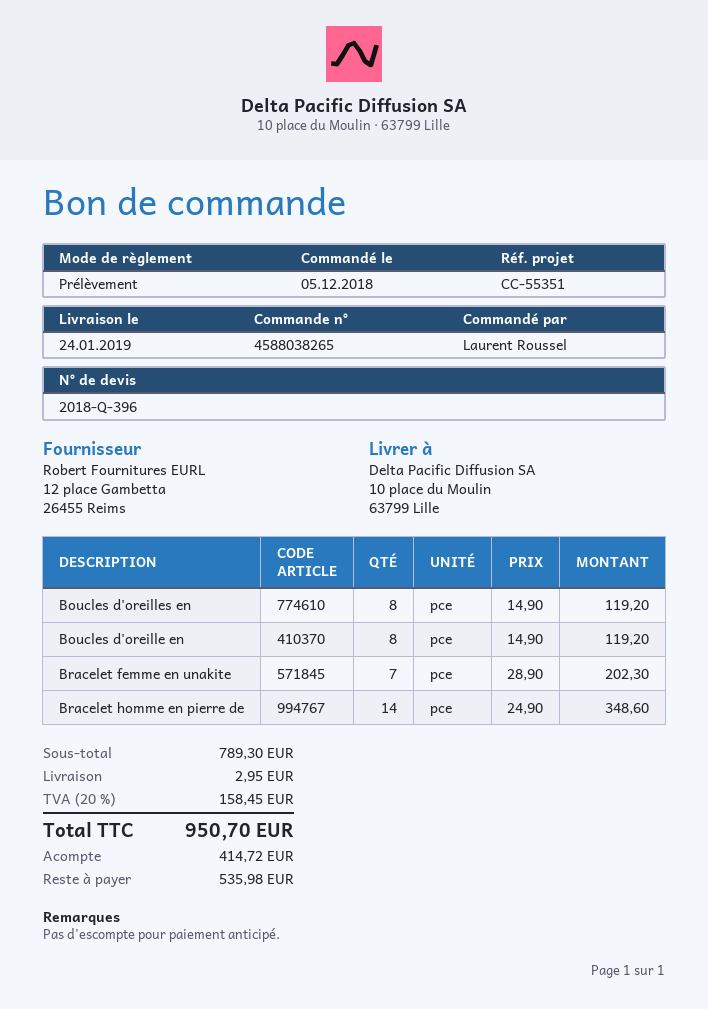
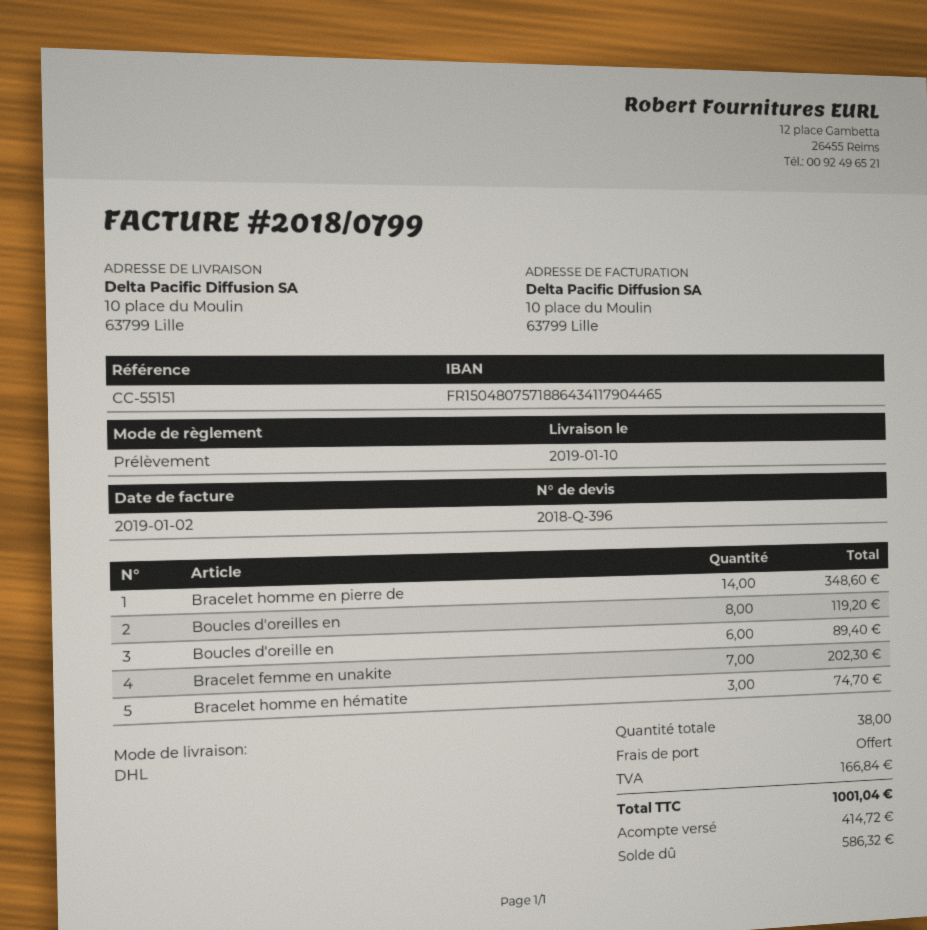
delivery date: 2019-01-24 -> 2019-01-10
reference: CC-55351 -> CC-55151
Boucles d'oreille en: 8 for 119.20 -> 6 for 89.40
Bracelet homme en hématite: none -> 3 for 74.70
shipping: 2.95 -> 0.00
tax: 158.45 -> 166.84
total: 950.70 -> 1001.04
balance: 535.98 -> 586.32

